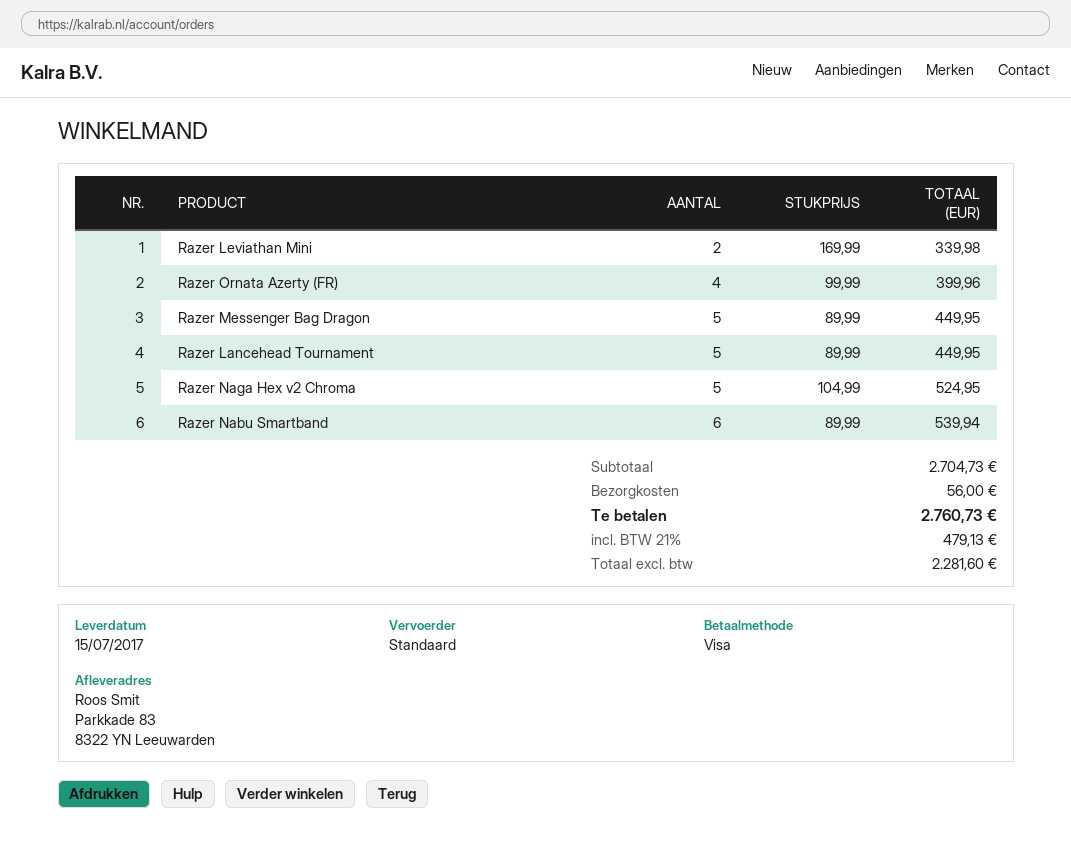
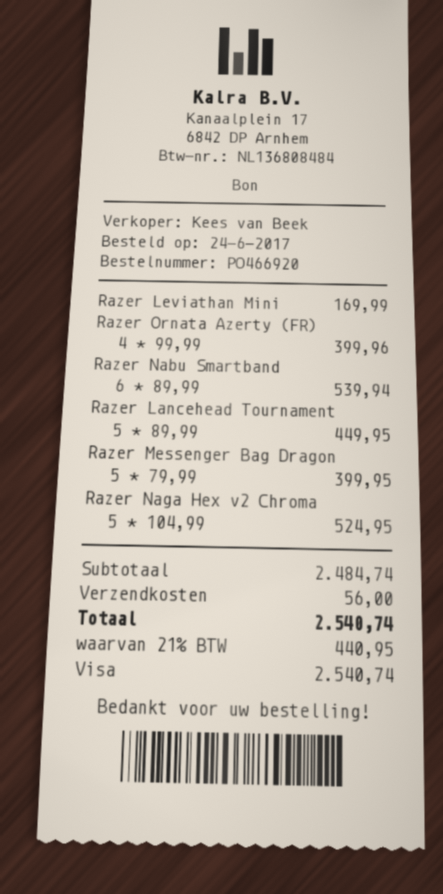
Razer Leviathan Mini: 2 x 169.99 = 339.98 -> 1 x 169.99 = 169.99
Razer Messenger Bag Dragon: 5 x 89.99 = 449.95 -> 5 x 79.99 = 399.95
subtotal: 2704.73 -> 2484.74
tax: 21% = 479.13 -> 21% = 440.95
total: 2760.73 -> 2540.74

